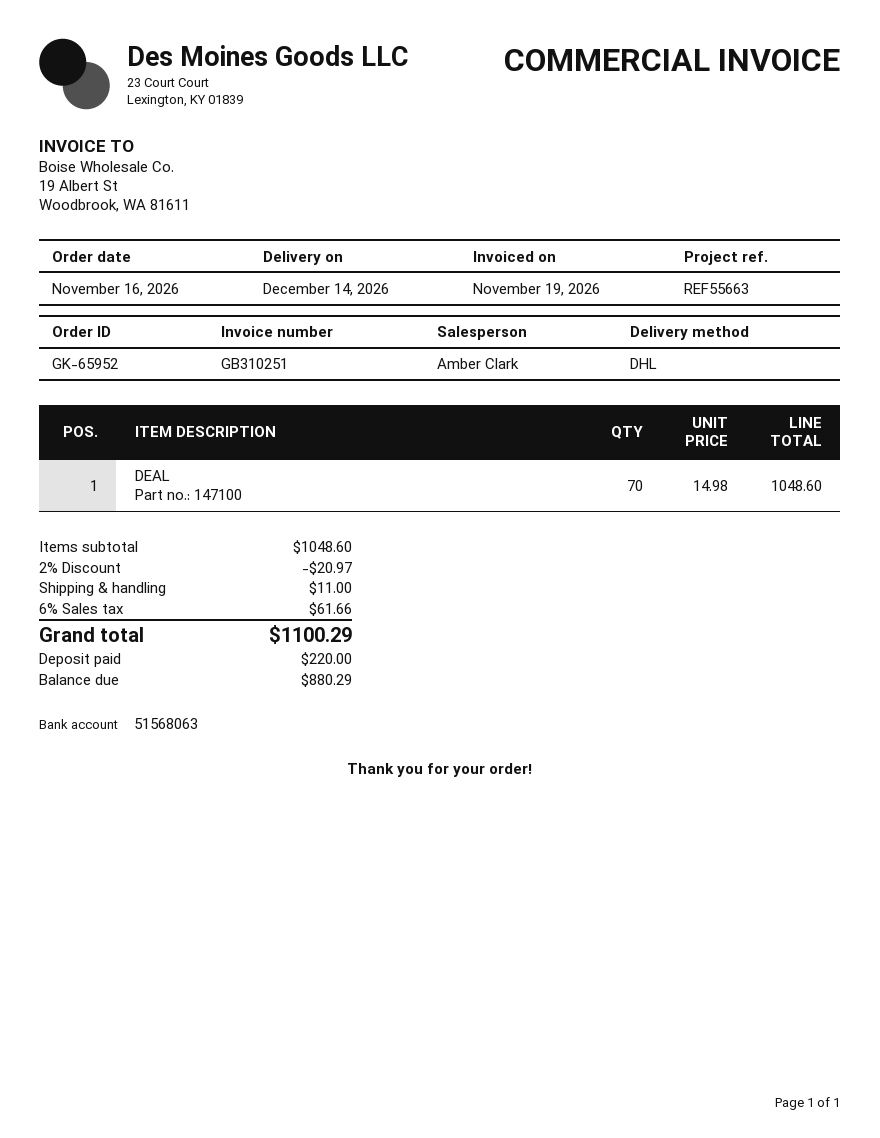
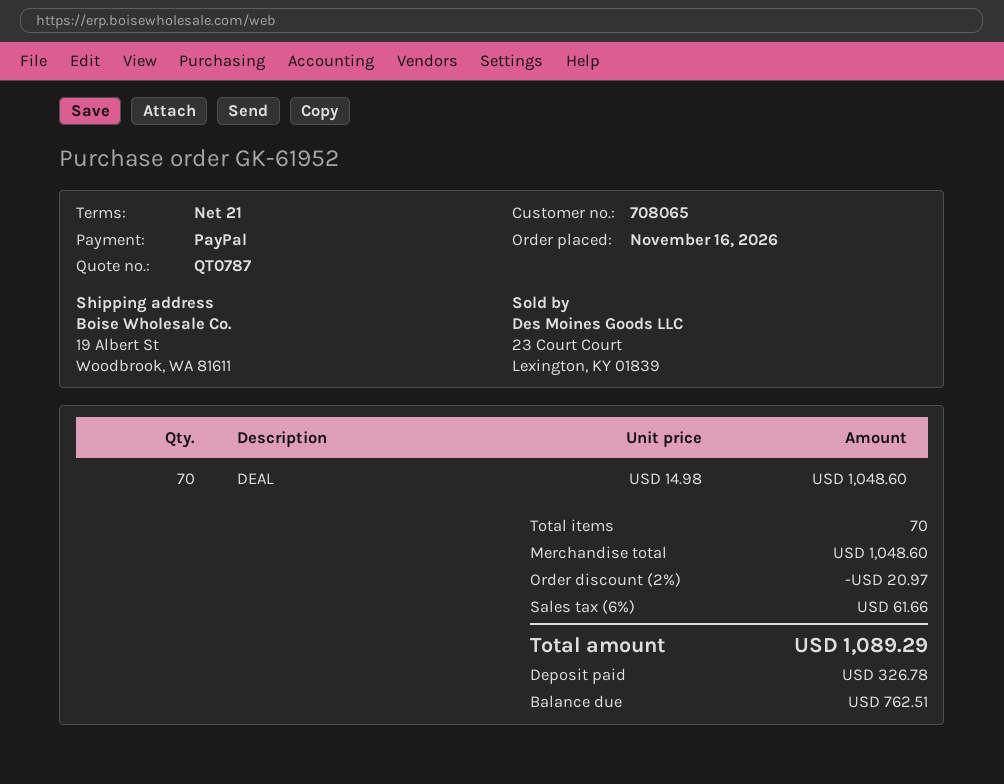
order number: GK-65952 -> GK-61952
shipping: 11.00 -> none
total: 1100.29 -> 1089.29
deposit: 220.00 -> 326.78
balance: 880.29 -> 762.51

